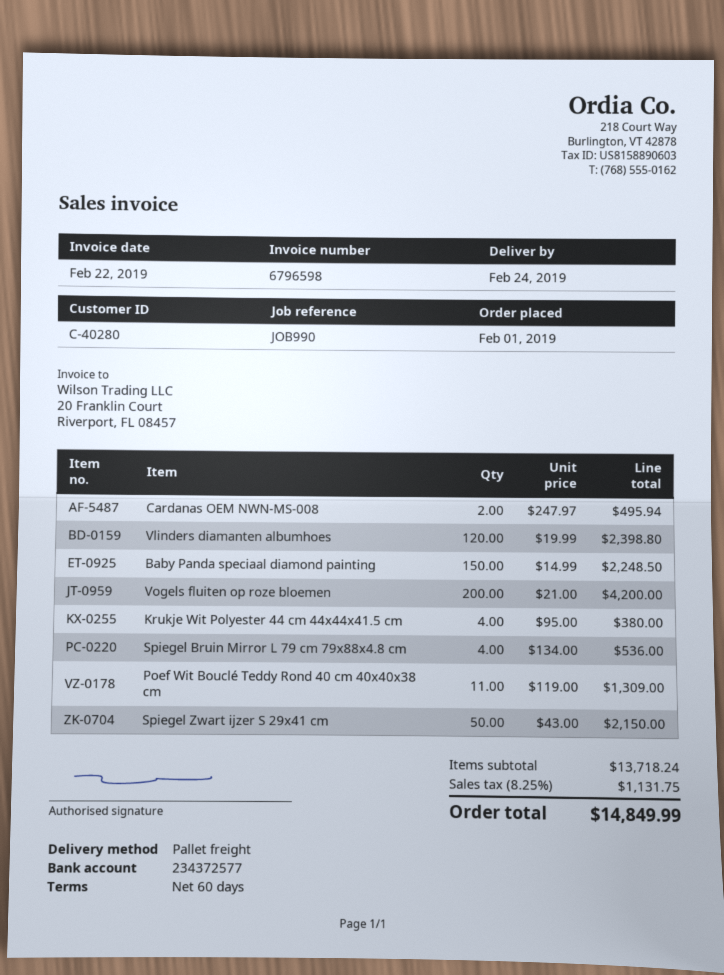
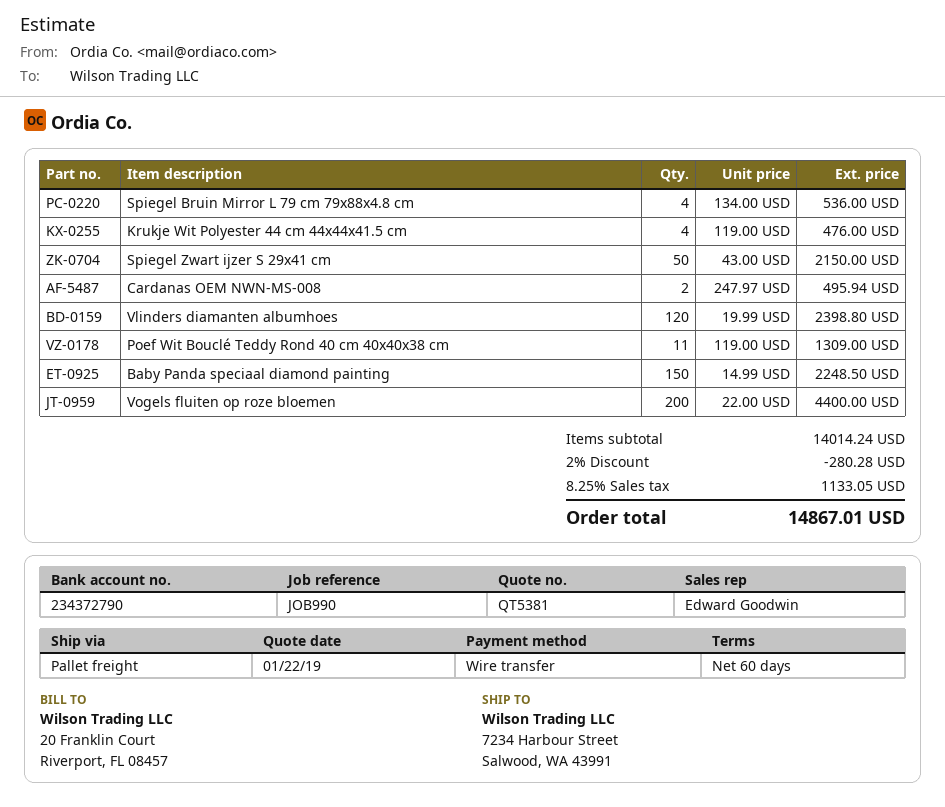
bank account: 234372577 -> 234372790
Vogels fluiten op roze bloemen: 200 x 21.00 = 4200.00 -> 200 x 22.00 = 4400.00
Krukje Wit Polyester 44 cm 44x44x41.5 cm: 4 x 95.00 = 380.00 -> 4 x 119.00 = 476.00
subtotal: 13718.24 -> 14014.24
discount: none -> 2% = 280.28
tax: 8.25% = 1131.75 -> 8.25% = 1133.05
total: 14849.99 -> 14867.01

